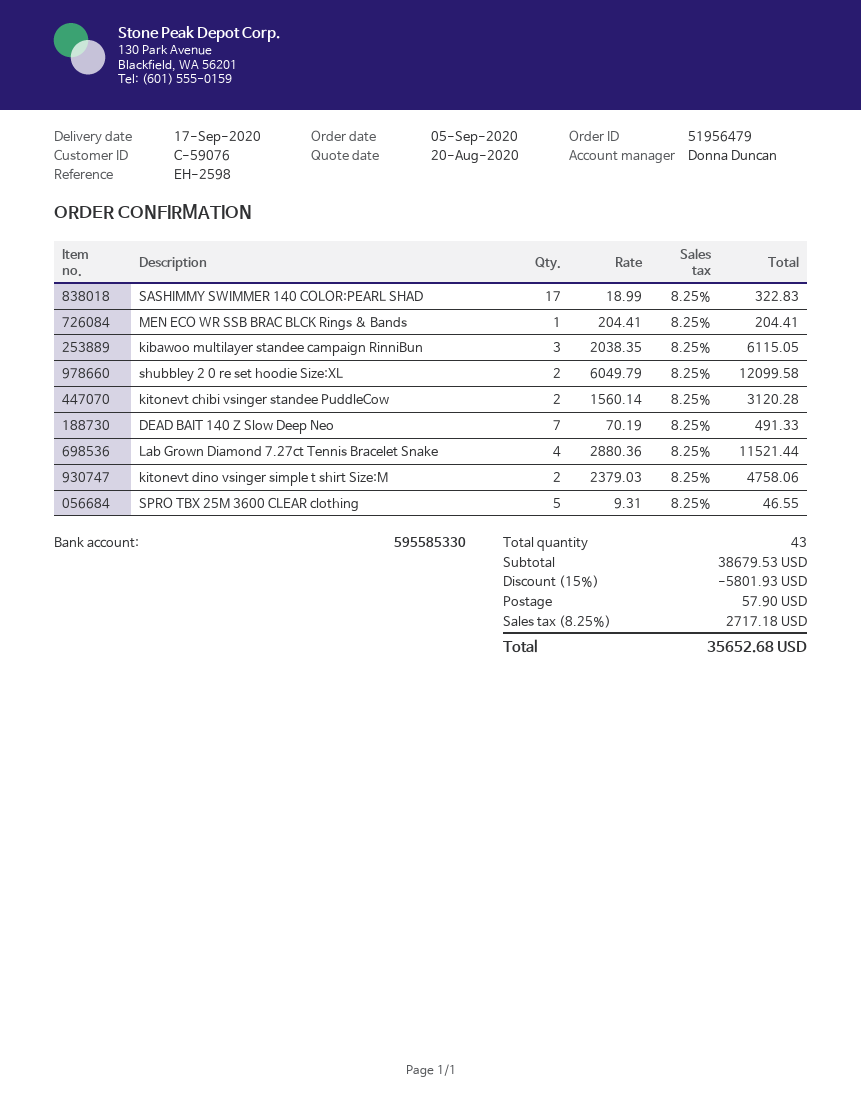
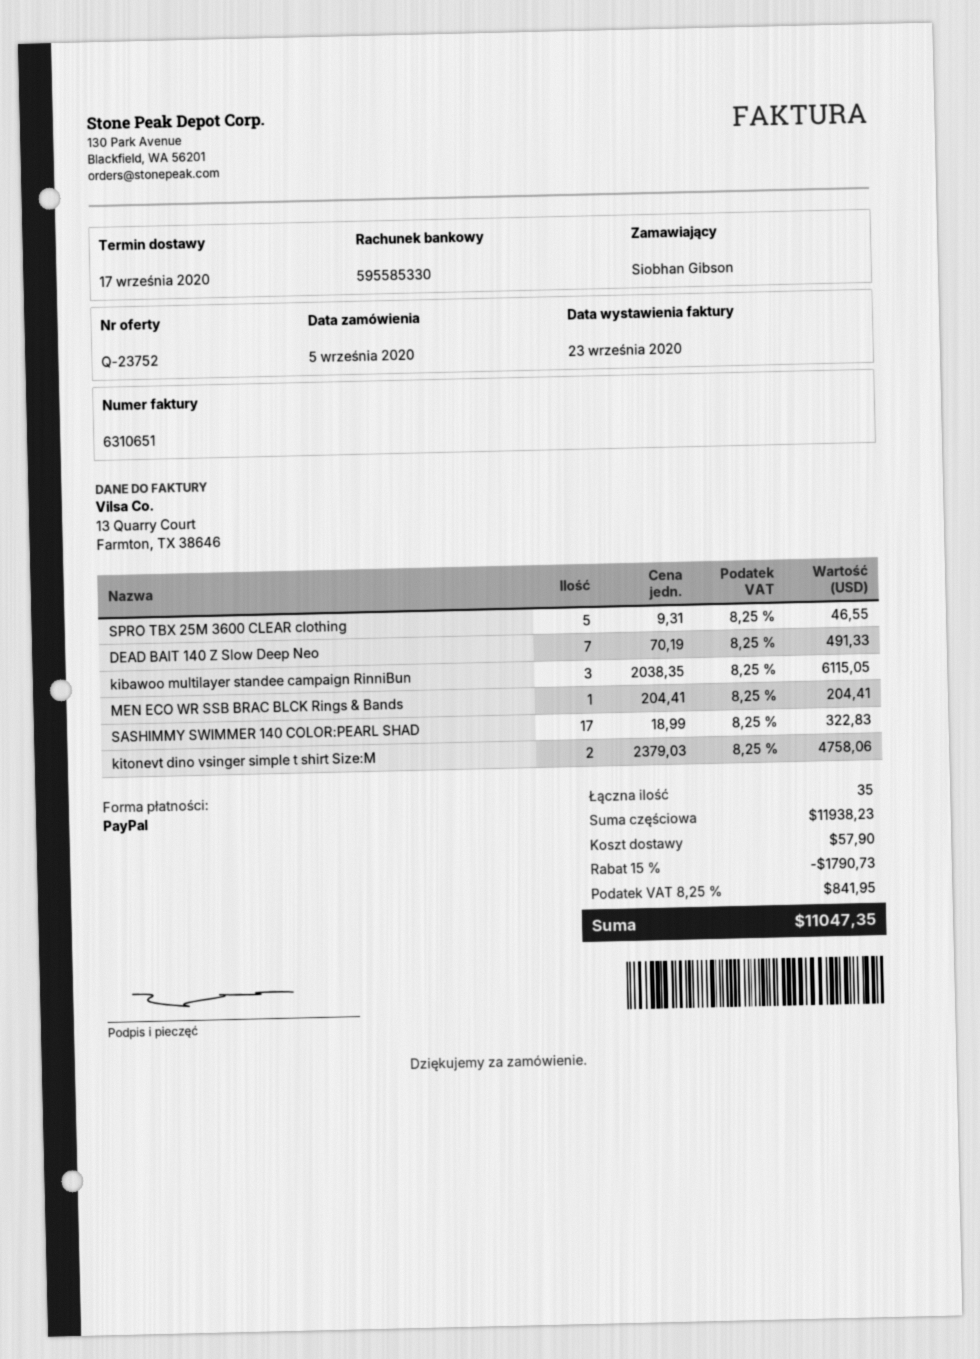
shubbley 2 0 re set hoodie Size:XL: 2 x 6049.79 = 12099.58 -> none
kitonevt chibi vsinger standee PuddleCow: 2 x 1560.14 = 3120.28 -> none
Lab Grown Diamond 7.27ct Tennis Bracelet Snake: 4 x 2880.36 = 11521.44 -> none
total quantity: 43 -> 35
subtotal: 38679.53 -> 11938.23
discount: 15% = 5801.93 -> 15% = 1790.73
tax: 8.25% = 2717.18 -> 8.25% = 841.95
total: 35652.68 -> 11047.35

